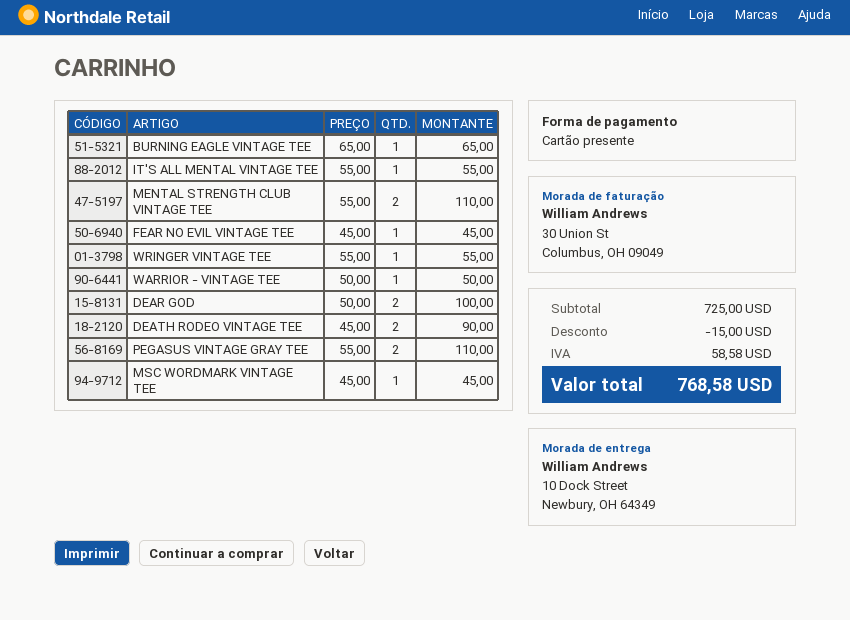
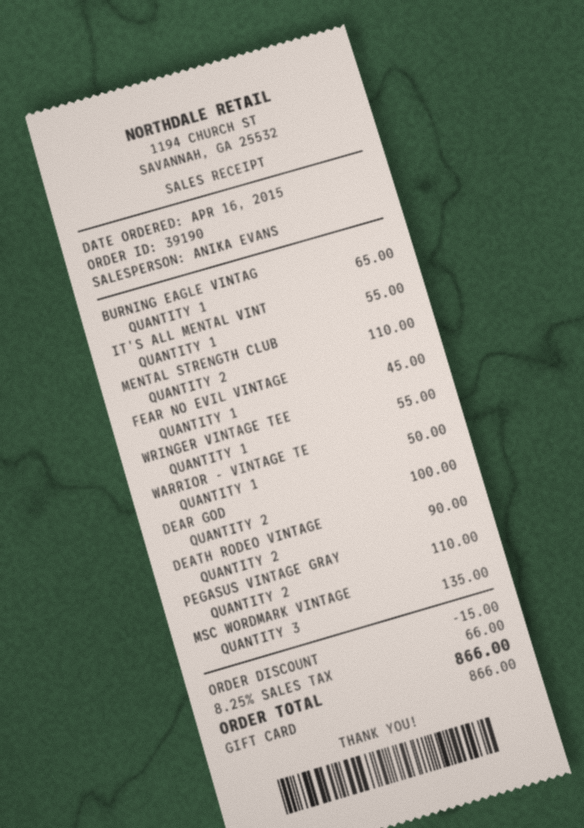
MSC WORDMARK VINTAGE TEE: 1 for 45.00 -> 3 for 135.00
tax: 58.58 -> 66.00
total: 768.58 -> 866.00

